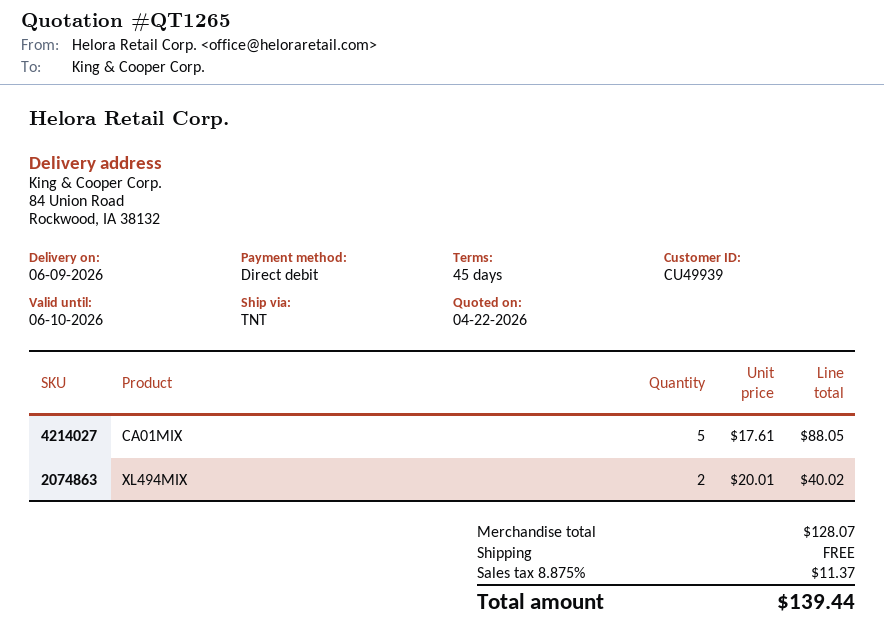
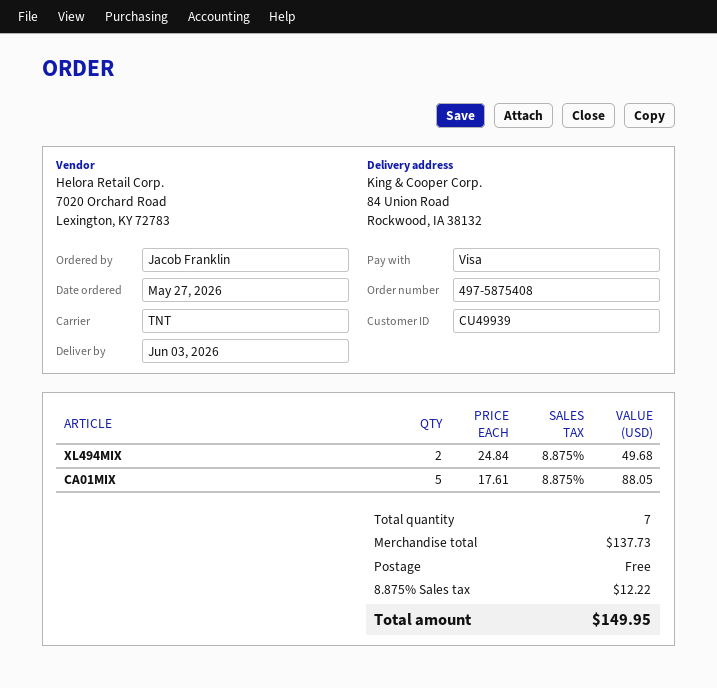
delivery date: 2026-06-09 -> 2026-06-03
payment method: direct debit -> Visa
XL494MIX: 2 x 20.01 = 40.02 -> 2 x 24.84 = 49.68
subtotal: 128.07 -> 137.73
tax: 8.875% = 11.37 -> 8.875% = 12.22
total: 139.44 -> 149.95

